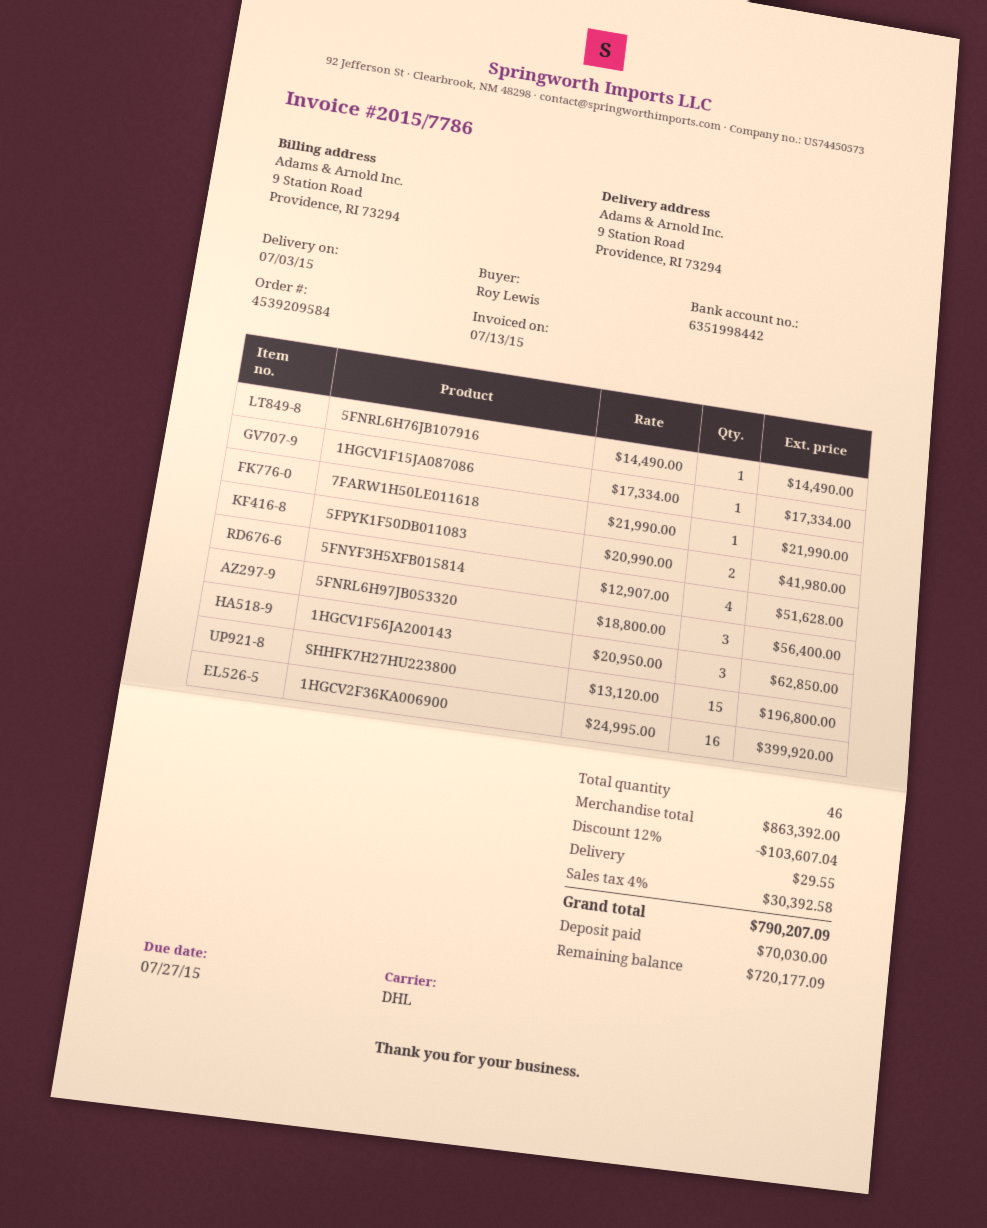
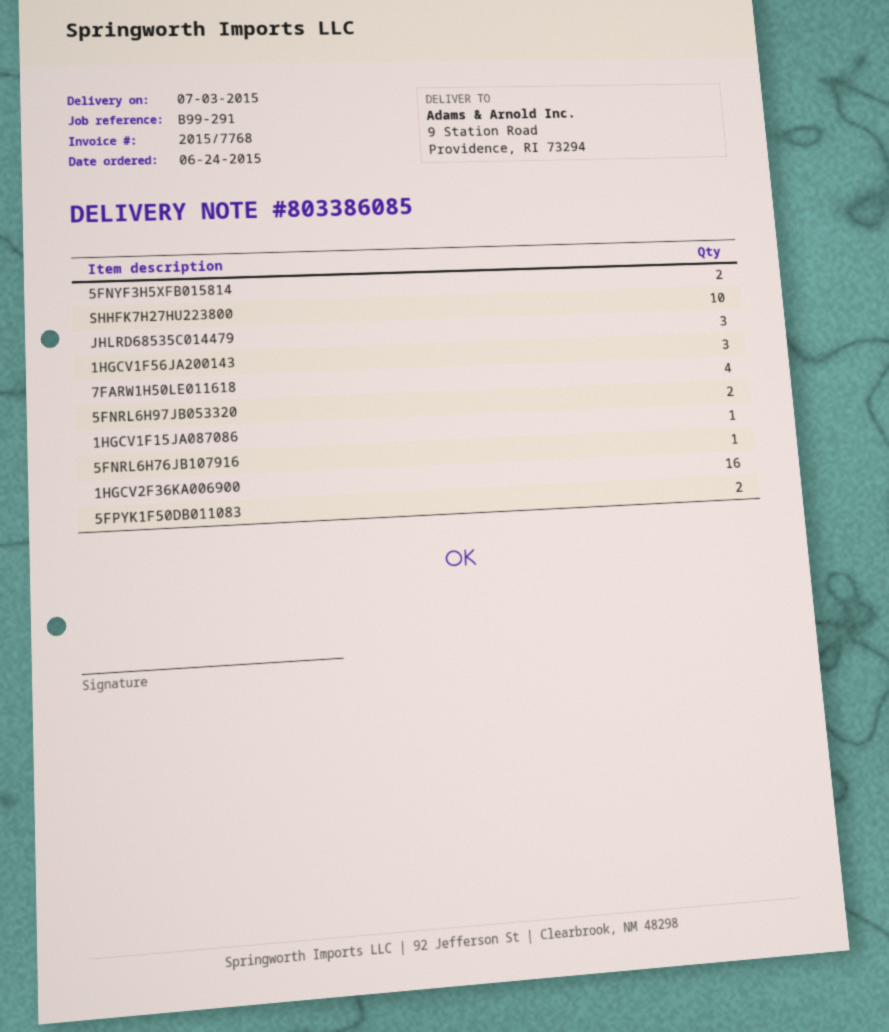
invoice number: 2015/7786 -> 2015/7768
7FARW1H50LE011618: 1 -> 4
5FNYF3H5XFB015814: 4 -> 2
5FNRL6H97JB053320: 3 -> 2
SHHFK7H27HU223800: 15 -> 10
JHLRD68535C014479: none -> 3

